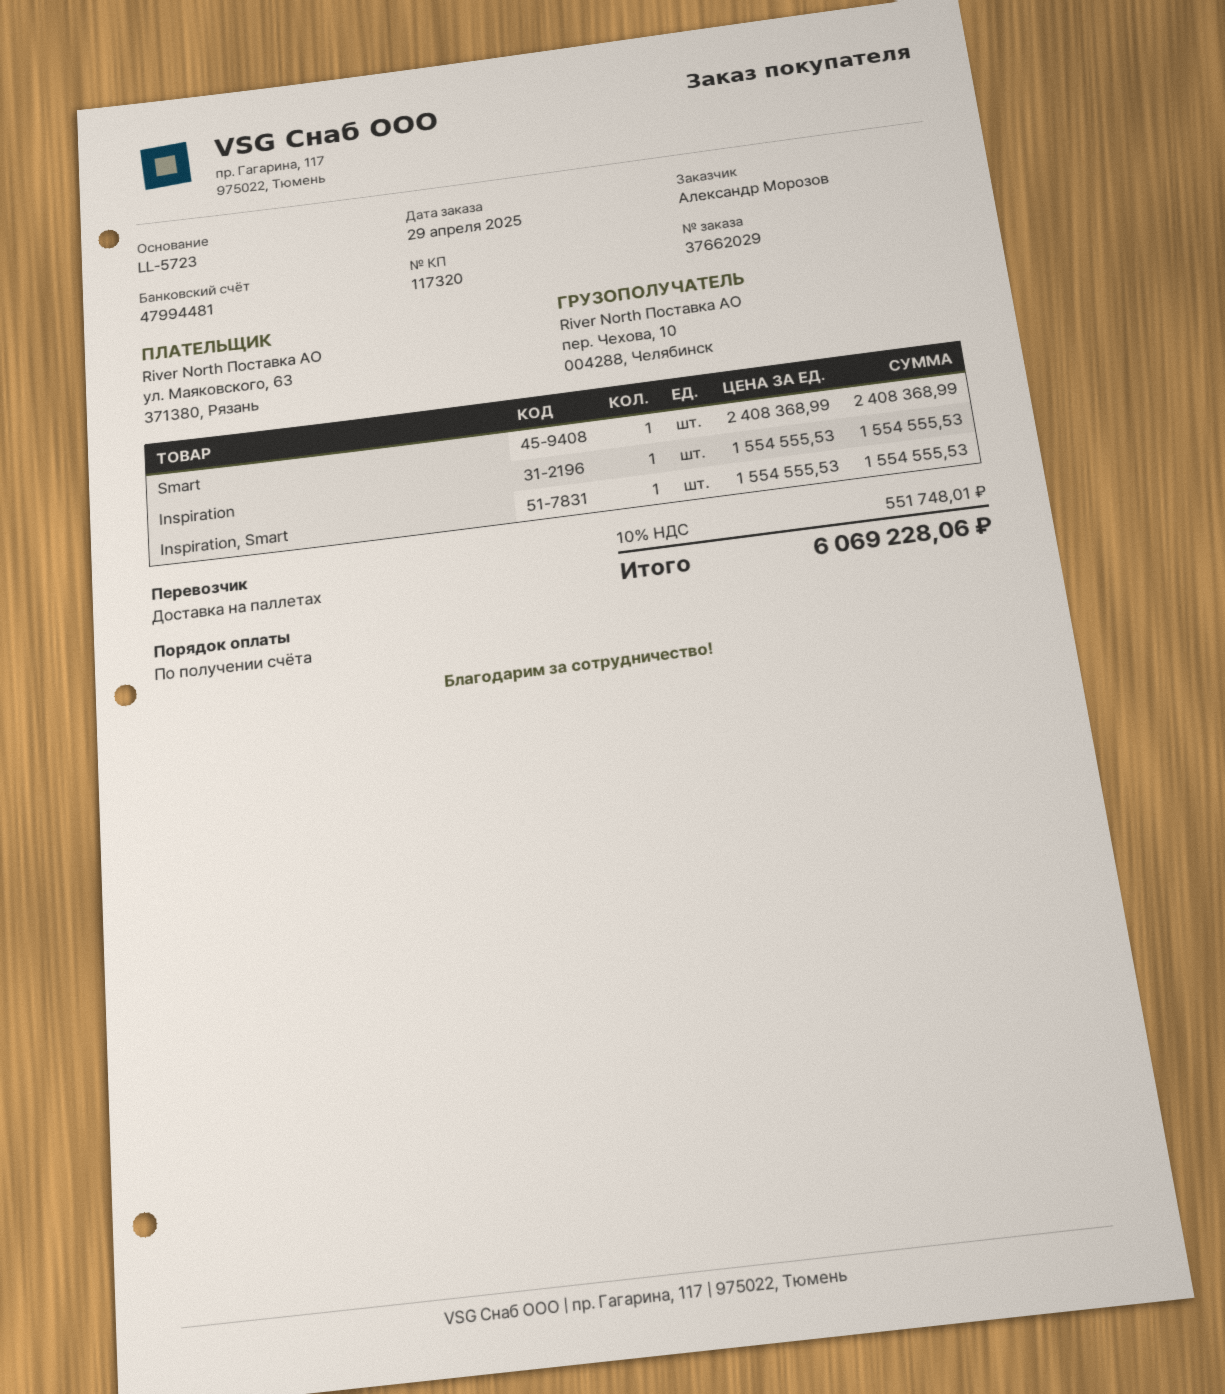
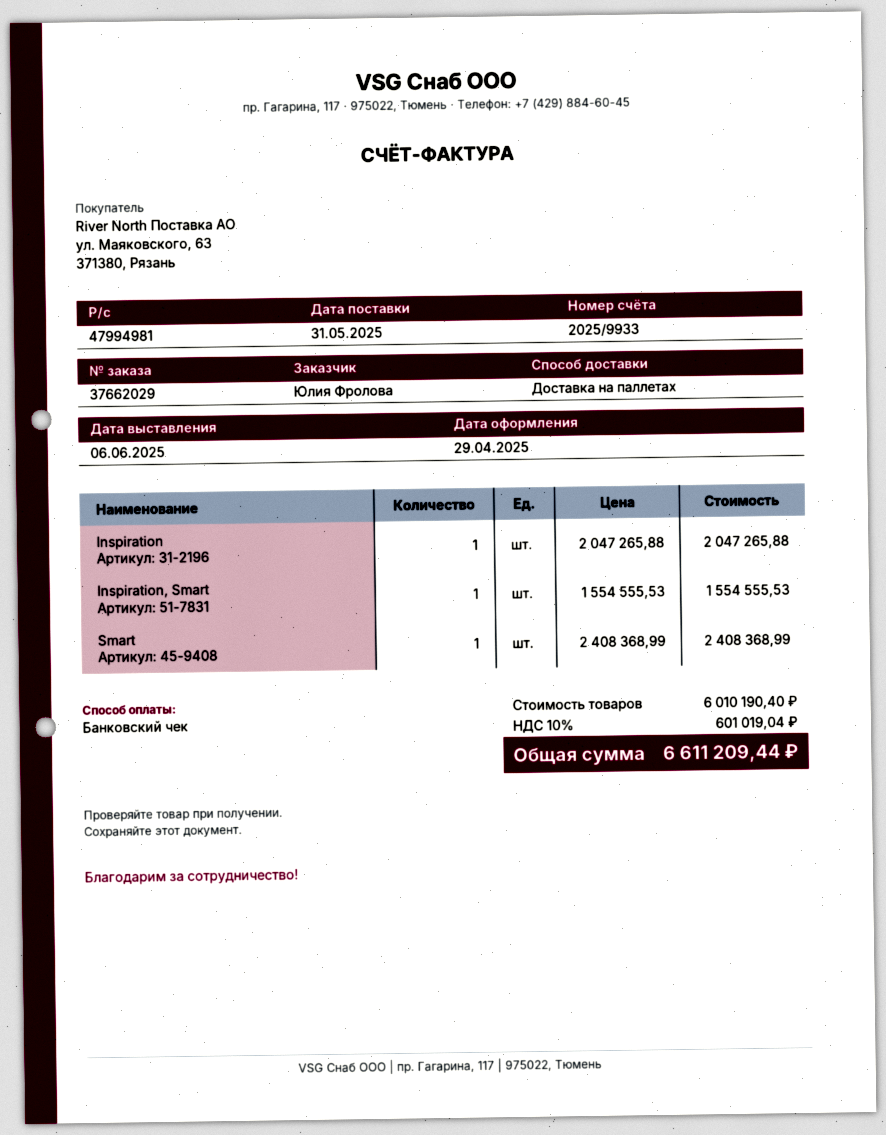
ordered by: Александр Морозов -> Юлия Фролова
bank account: 47994481 -> 47994981
Inspiration: 1 x 1554555.53 = 1554555.53 -> 1 x 2047265.88 = 2047265.88
tax: 10% = 551748.01 -> 10% = 601019.04
total: 6069228.06 -> 6611209.44

